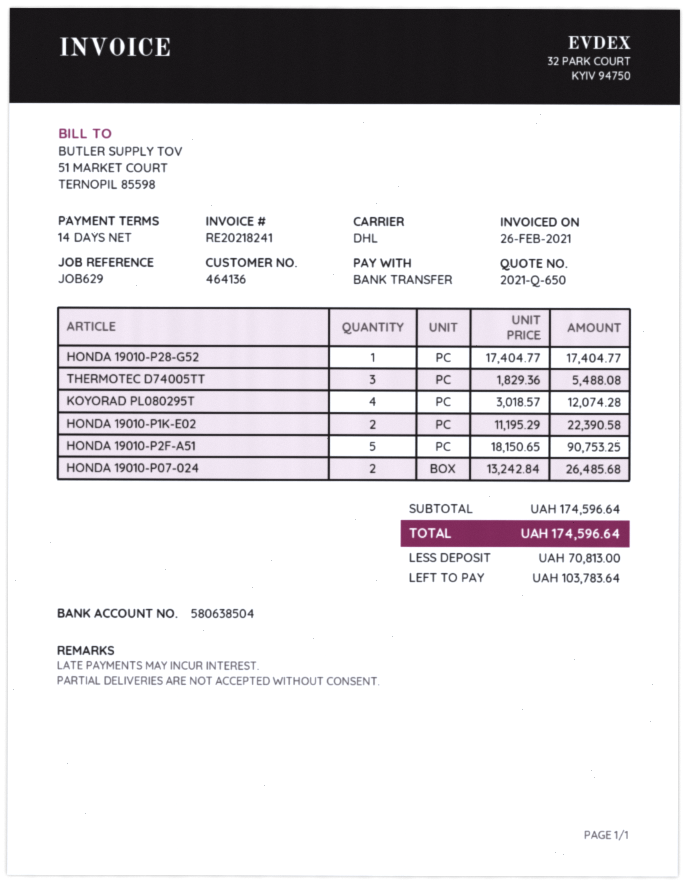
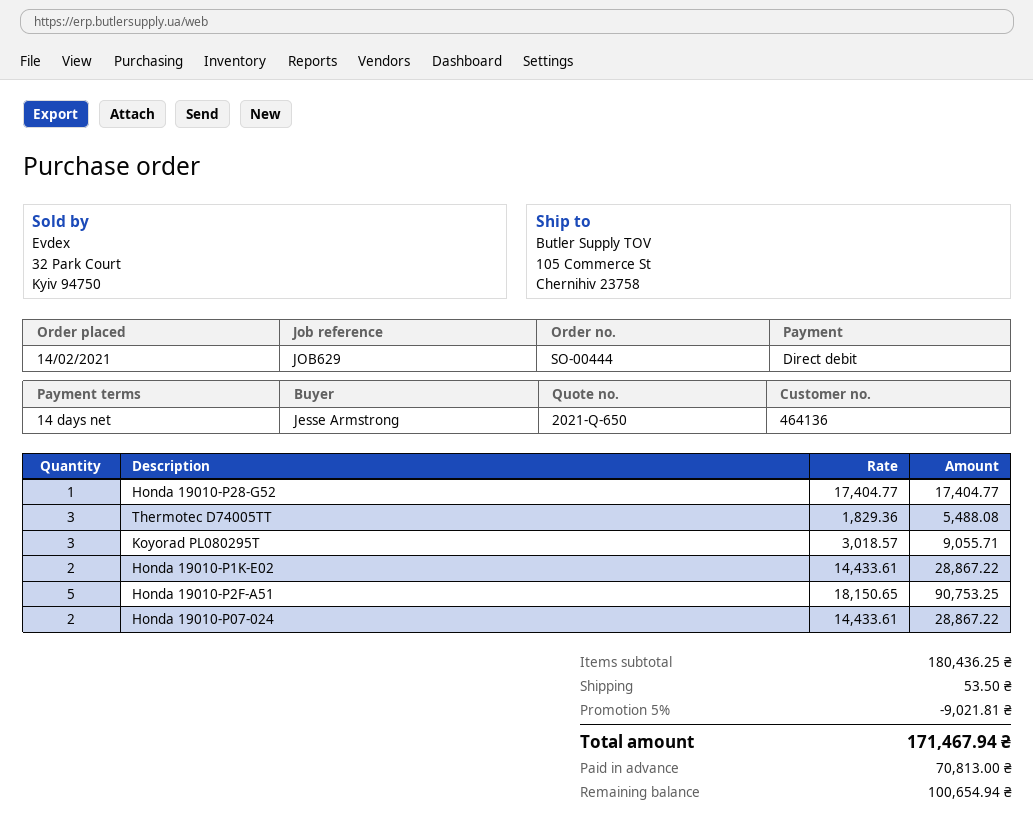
payment method: bank transfer -> direct debit
KOYORAD PL080295T: 4 x 3018.57 = 12074.28 -> 3 x 3018.57 = 9055.71
HONDA 19010-P1K-E02: 2 x 11195.29 = 22390.58 -> 2 x 14433.61 = 28867.22
HONDA 19010-P07-024: 2 x 13242.84 = 26485.68 -> 2 x 14433.61 = 28867.22
subtotal: 174596.64 -> 180436.25
discount: none -> 5% = 9021.81
shipping: none -> 53.50
total: 174596.64 -> 171467.94
balance: 103783.64 -> 100654.94

